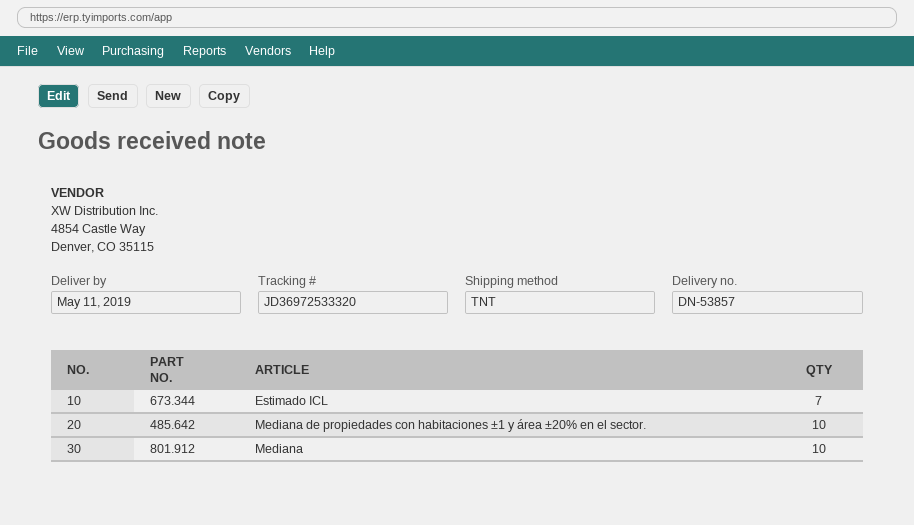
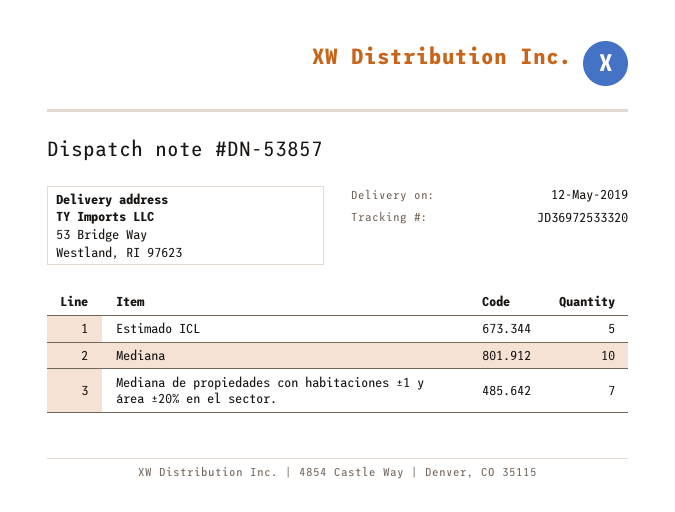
delivery date: 2019-05-11 -> 2019-05-12
Estimado ICL: 7 -> 5
Mediana de propiedades con habitaciones ±1 y área ±20% en el sector.: 10 -> 7

